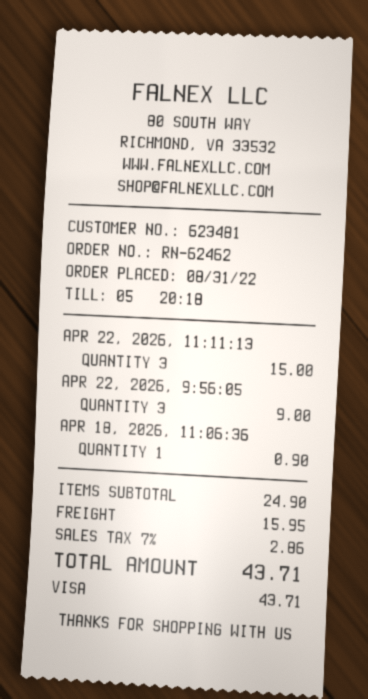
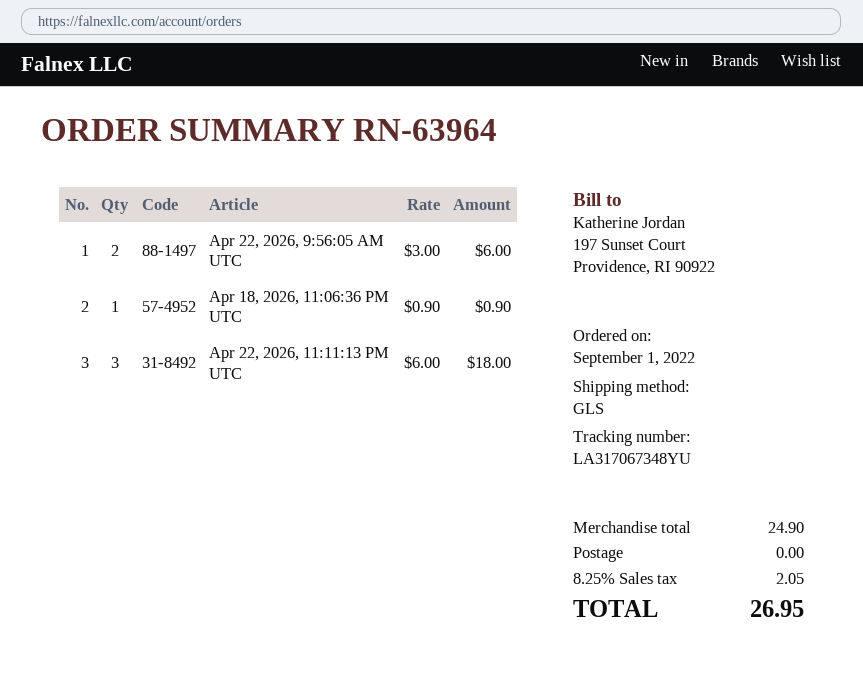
order number: RN-62462 -> RN-63964
order date: 2022-08-31 -> 2022-09-01
APR 22, 2026, 11:11:13: 3 for 15.00 -> 3 for 18.00
APR 22, 2026, 9:56:05: 3 for 9.00 -> 2 for 6.00
shipping: 15.95 -> 0.00
tax: 7% = 2.86 -> 8.25% = 2.05
total: 43.71 -> 26.95

